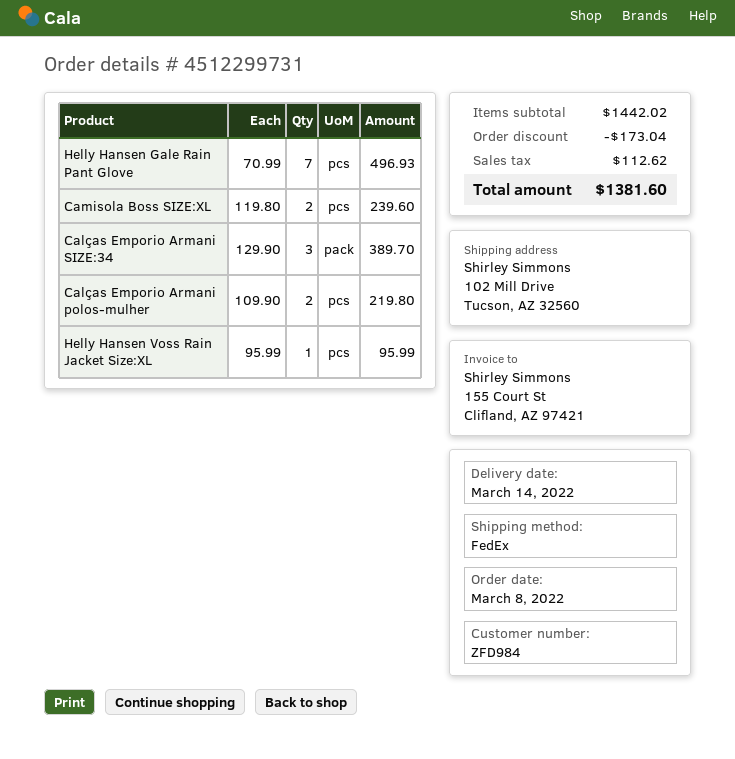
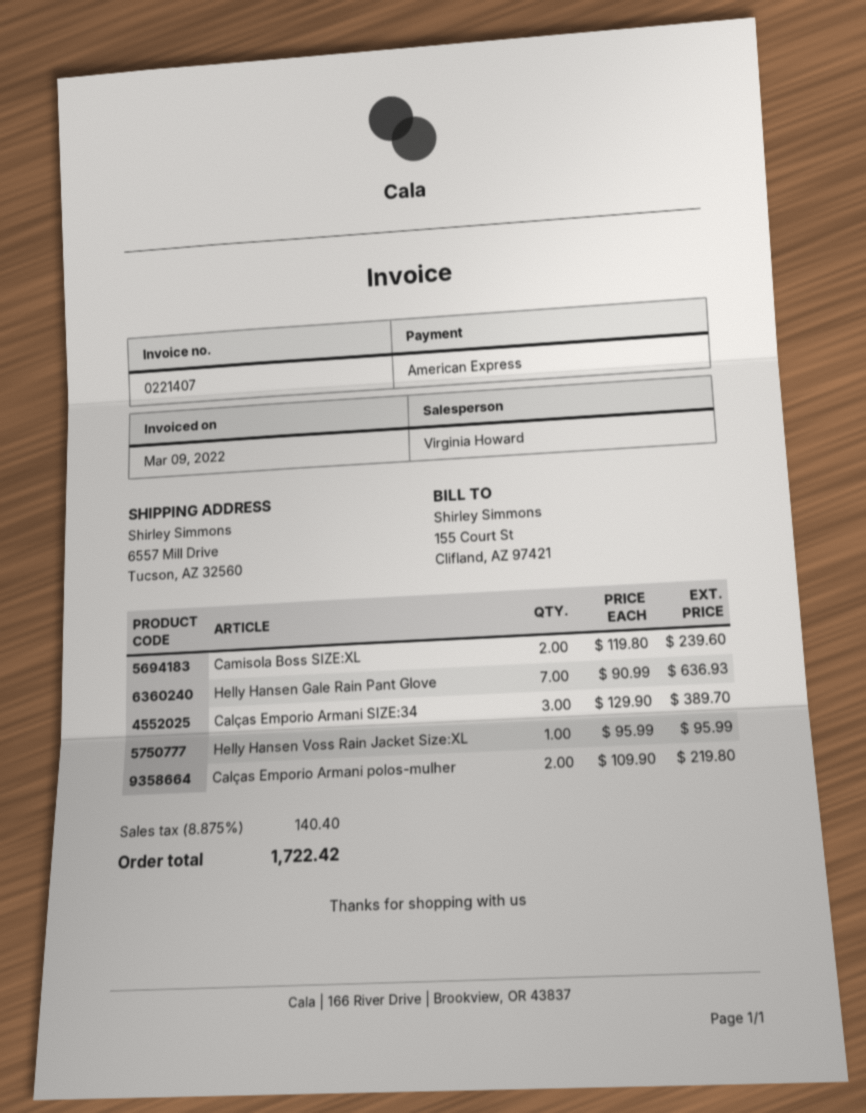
ship to: 102 Mill Drive, Tucson, AZ 32560 -> 6557 Mill Drive, Tucson, AZ 32560
Helly Hansen Gale Rain Pant Glove: 7 x 70.99 = 496.93 -> 7 x 90.99 = 636.93
discount: 173.04 -> none
tax: 112.62 -> 140.40
total: 1381.60 -> 1722.42

